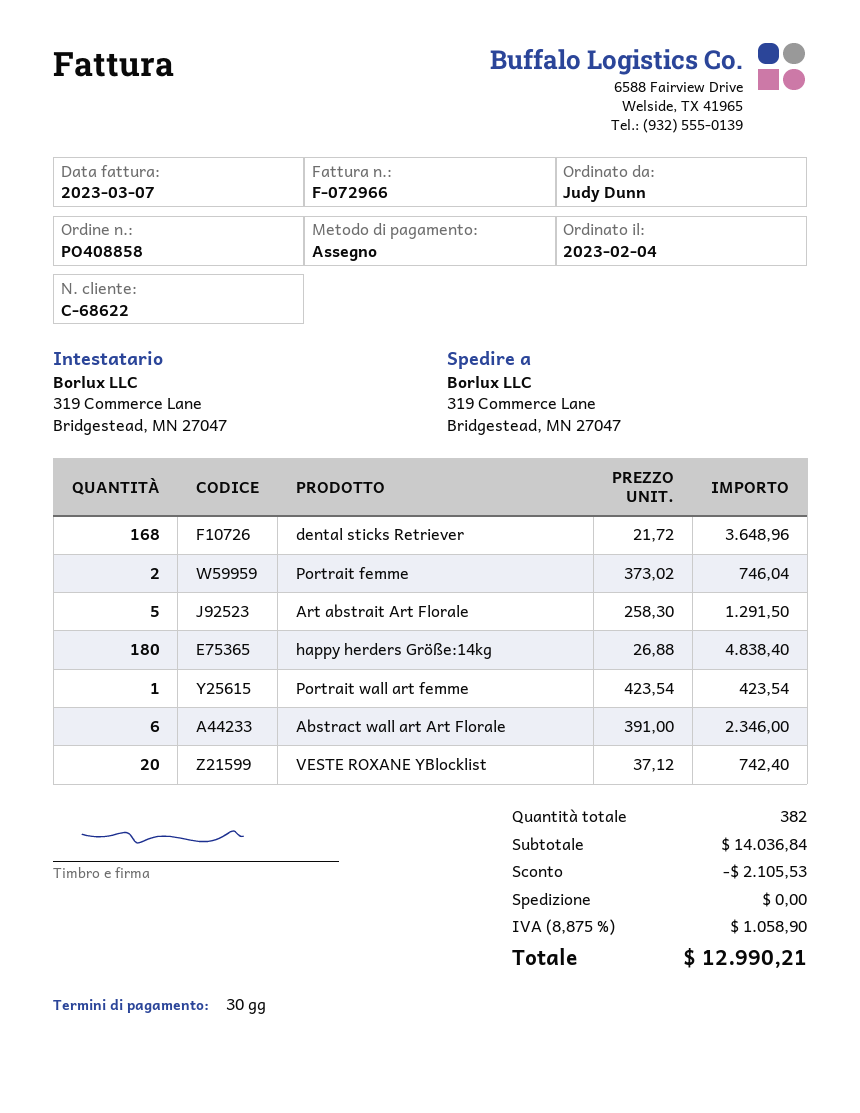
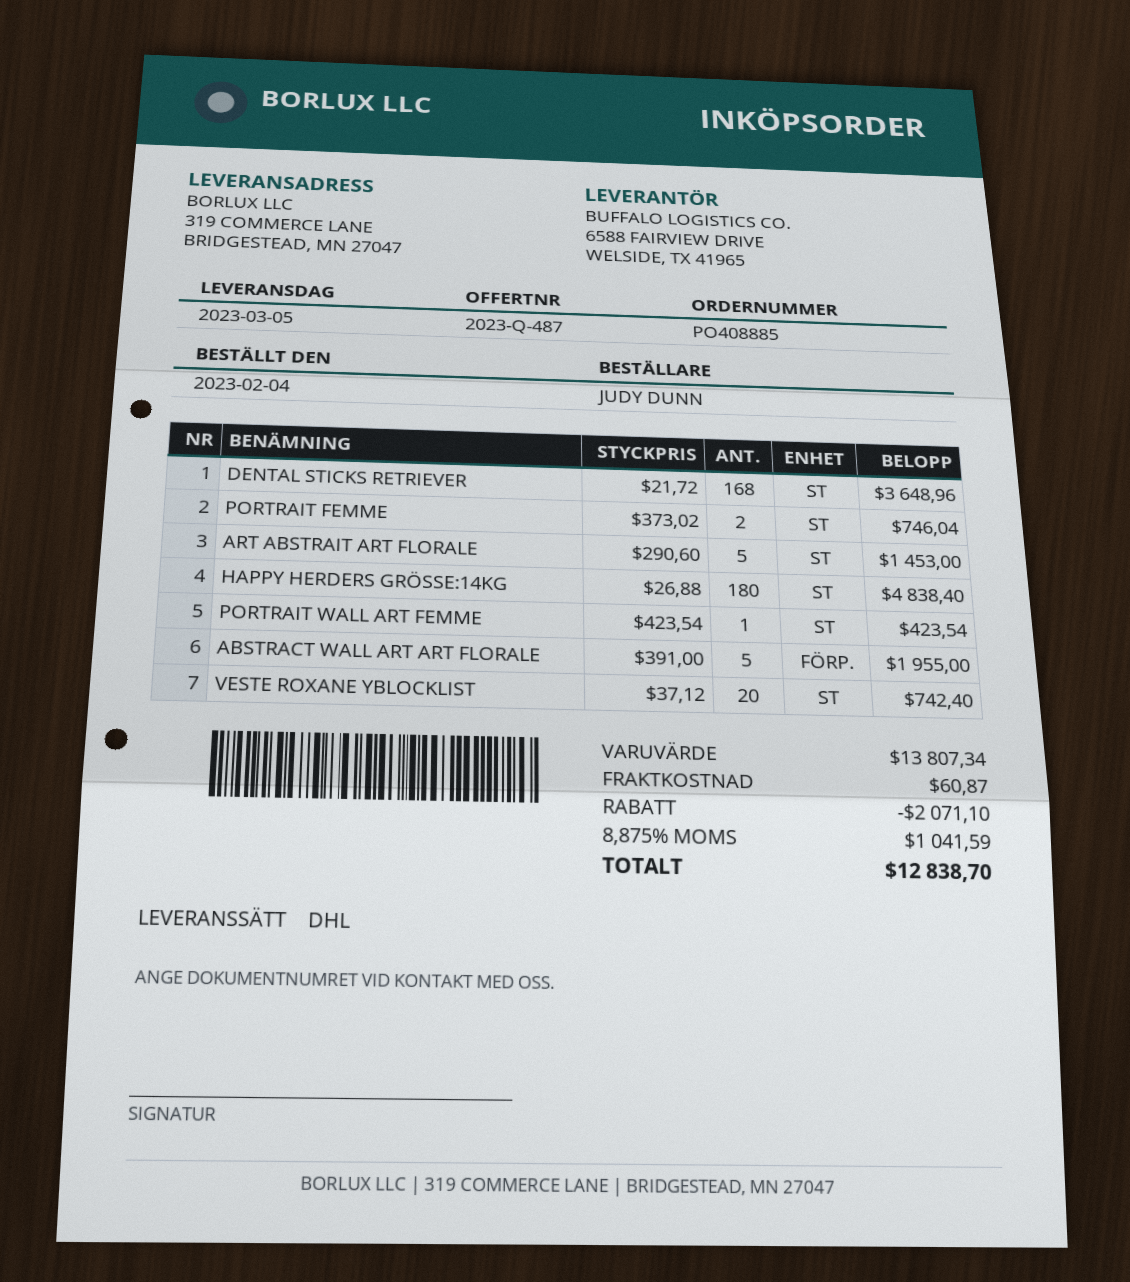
order number: PO408858 -> PO408885
Art abstrait Art Florale: 5 x 258.30 = 1291.50 -> 5 x 290.60 = 1453.00
Abstract wall art Art Florale: 6 x 391.00 = 2346.00 -> 5 x 391.00 = 1955.00
subtotal: 14036.84 -> 13807.34
discount: 2105.53 -> 2071.10
shipping: 0.00 -> 60.87
tax: 8.875% = 1058.90 -> 8.875% = 1041.59
total: 12990.21 -> 12838.70

